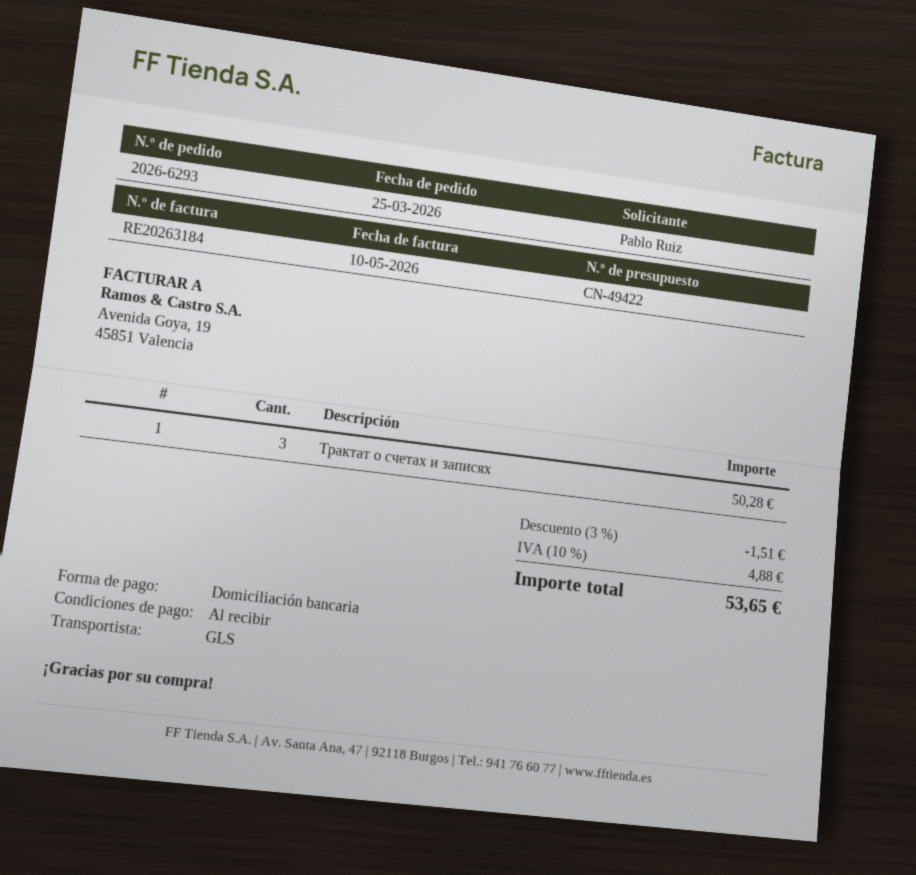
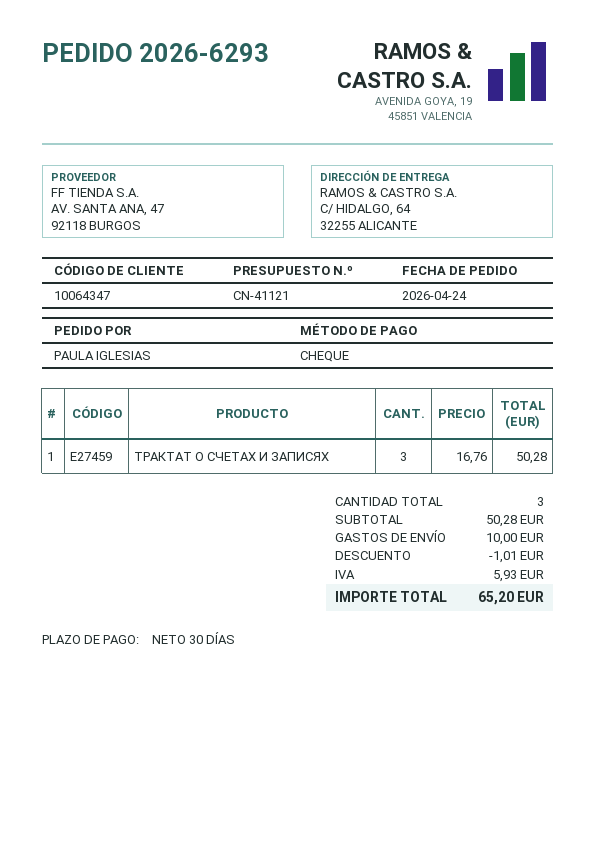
quote number: CN-49422 -> CN-41121
order date: 2026-03-25 -> 2026-04-24
payment terms: on receipt -> 30 days
ordered by: Pablo Ruiz -> PAULA IGLESIAS
payment method: direct debit -> cheque
discount: 1.51 -> 1.01
shipping: none -> 10.00
tax: 4.88 -> 5.93
total: 53.65 -> 65.20

